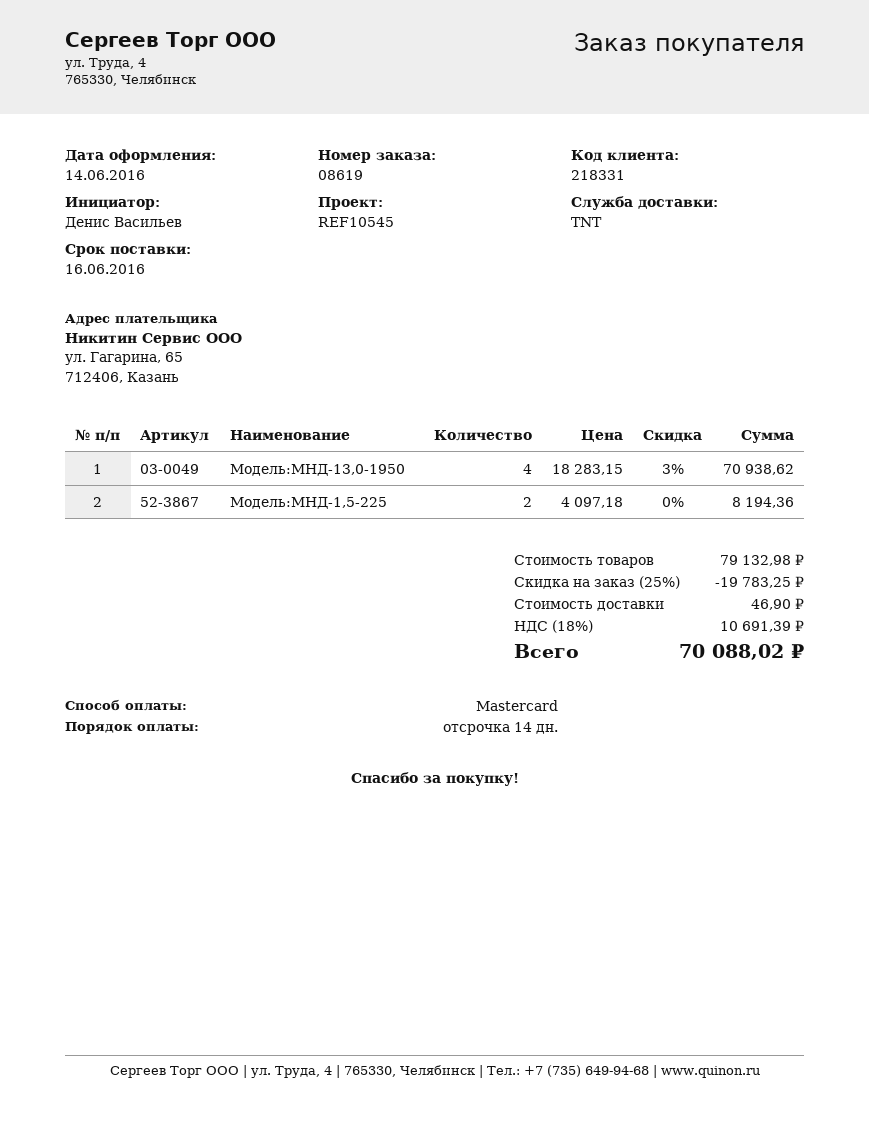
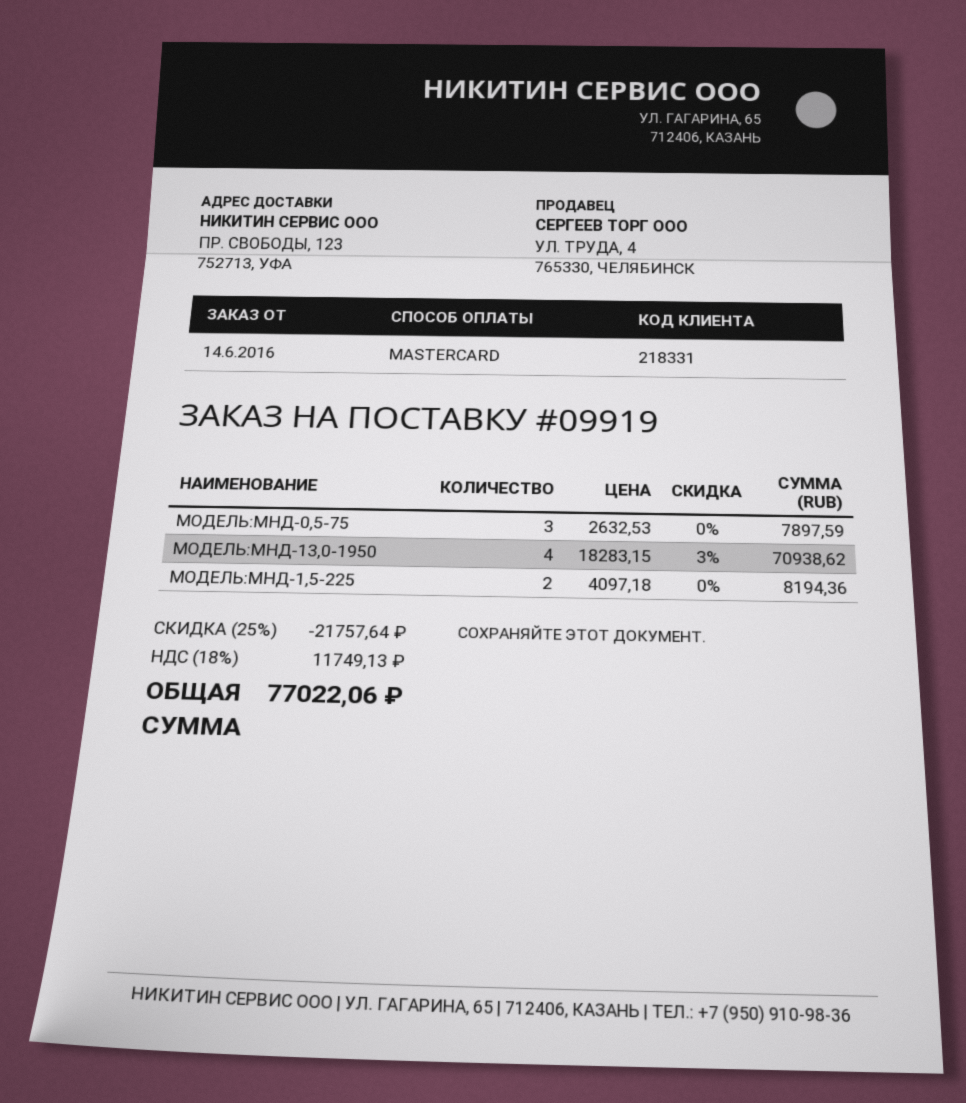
order number: 08619 -> 09919
МОДЕЛЬ:МНД-0,5-75: none -> 3 x 2632.53 = 7897.59
discount: 25% = 19783.25 -> 25% = 21757.64
shipping: 46.90 -> none
tax: 18% = 10691.39 -> 18% = 11749.13
total: 70088.02 -> 77022.06

